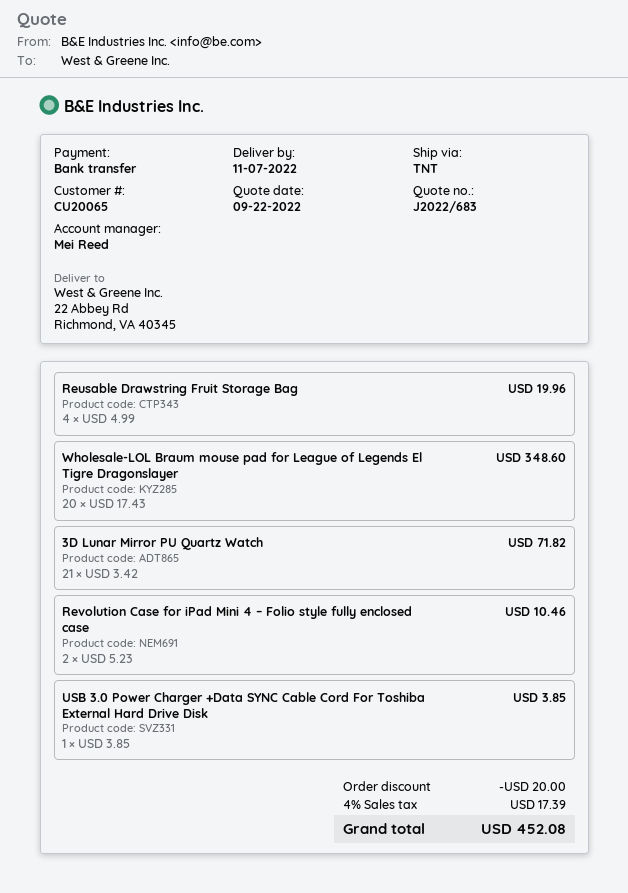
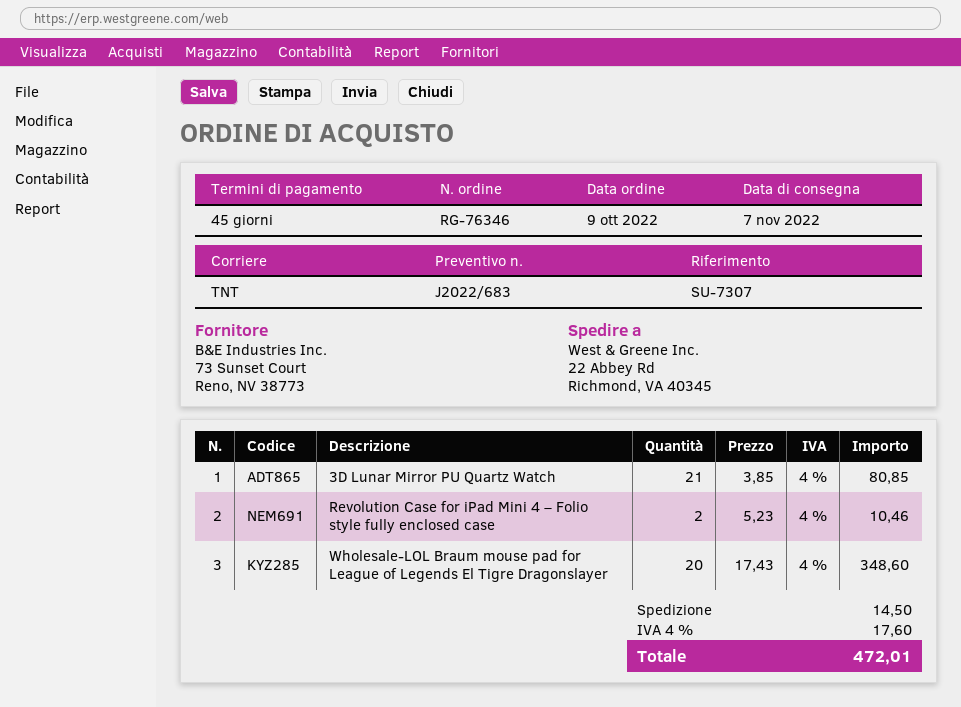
Reusable Drawstring Fruit Storage Bag: 4 x 4.99 = 19.96 -> none
3D Lunar Mirror PU Quartz Watch: 21 x 3.42 = 71.82 -> 21 x 3.85 = 80.85
USB 3.0 Power Charger +Data SYNC Cable Cord For Toshiba External Hard Drive Disk: 1 x 3.85 = 3.85 -> none
discount: 20.00 -> none
shipping: none -> 14.50
tax: 4% = 17.39 -> 4% = 17.60
total: 452.08 -> 472.01

